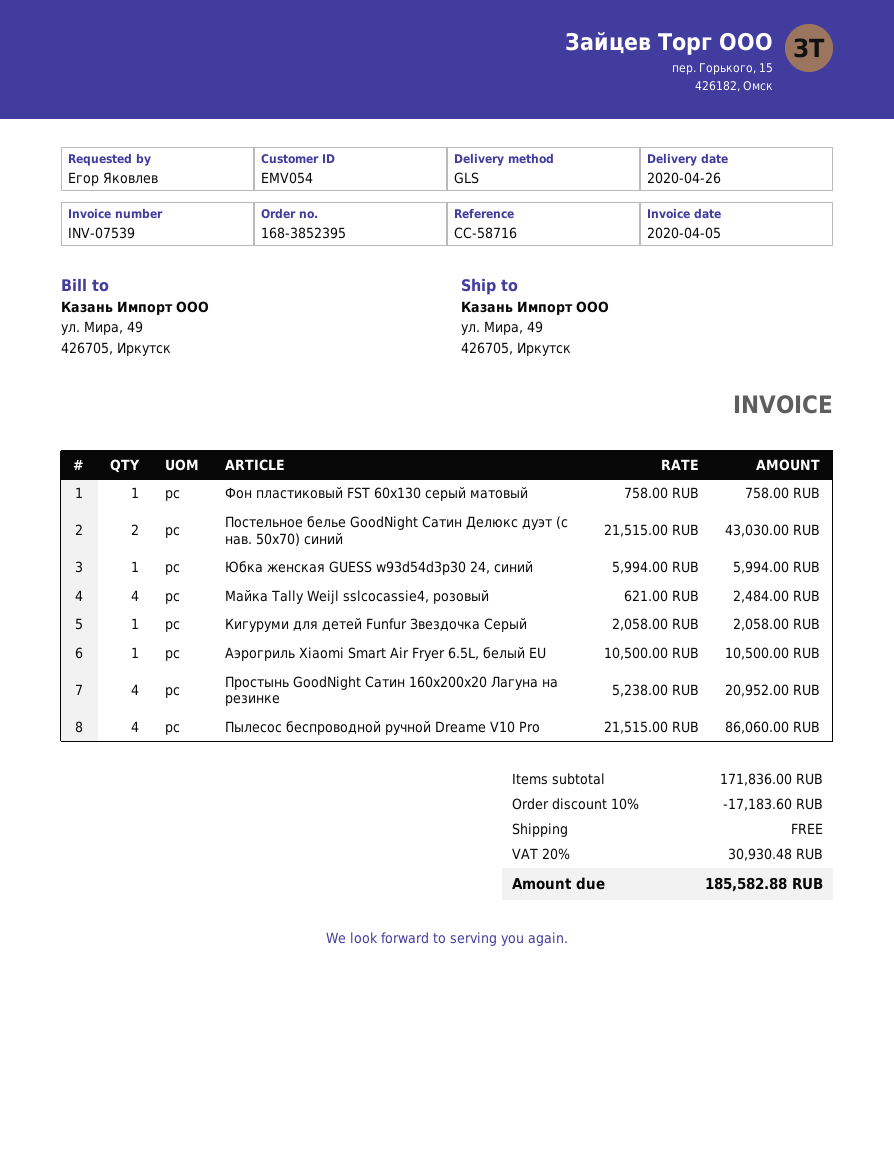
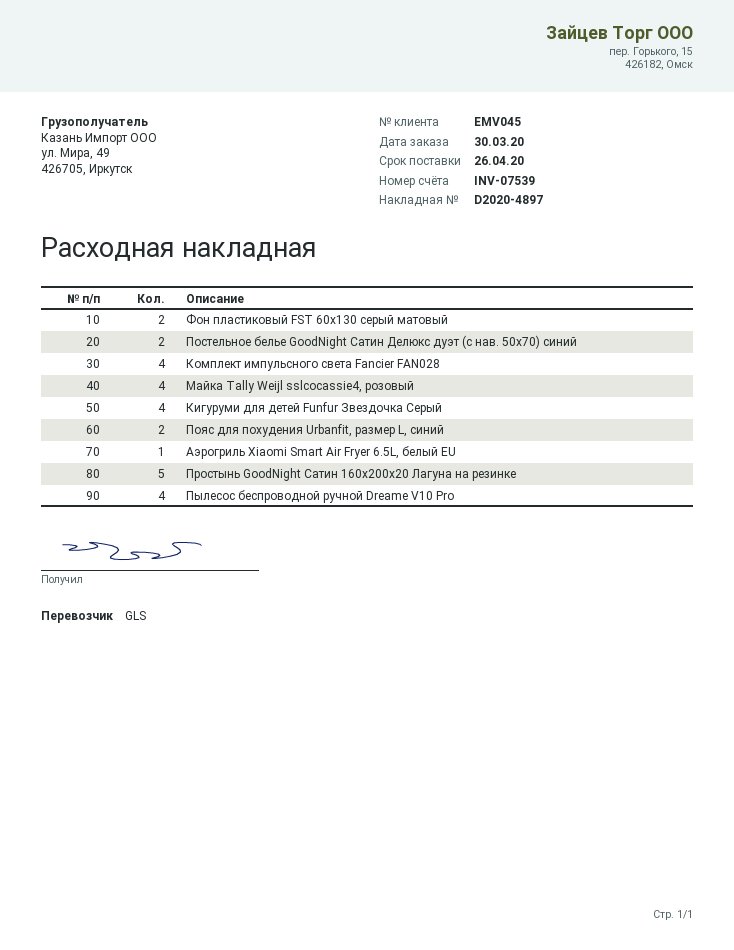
customer number: EMV054 -> EMV045
Фон пластиковый FST 60х130 серый матовый: 1 -> 2
Юбка женская GUESS w93d54d3p30 24, синий: 1 -> none
Кигуруми для детей Funfur Звездочка Серый: 1 -> 4
Простынь GoodNight Сатин 160х200х20 Лагуна на резинке: 4 -> 5
Комплект импульсного света Fancier FAN028: none -> 4
Пояс для похудения Urbanfit, размер L, синий: none -> 2

